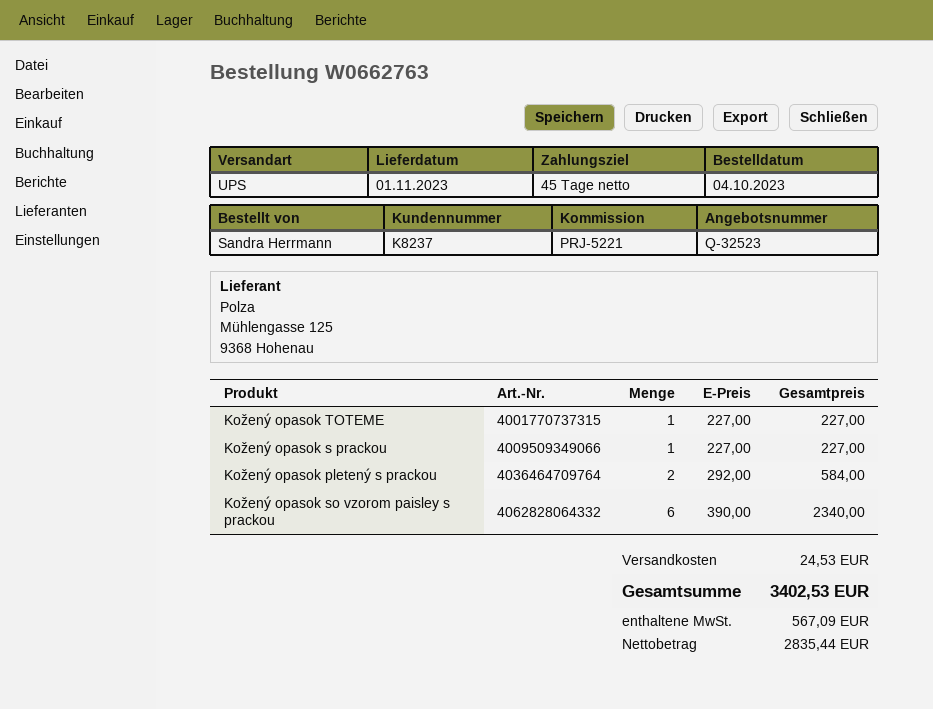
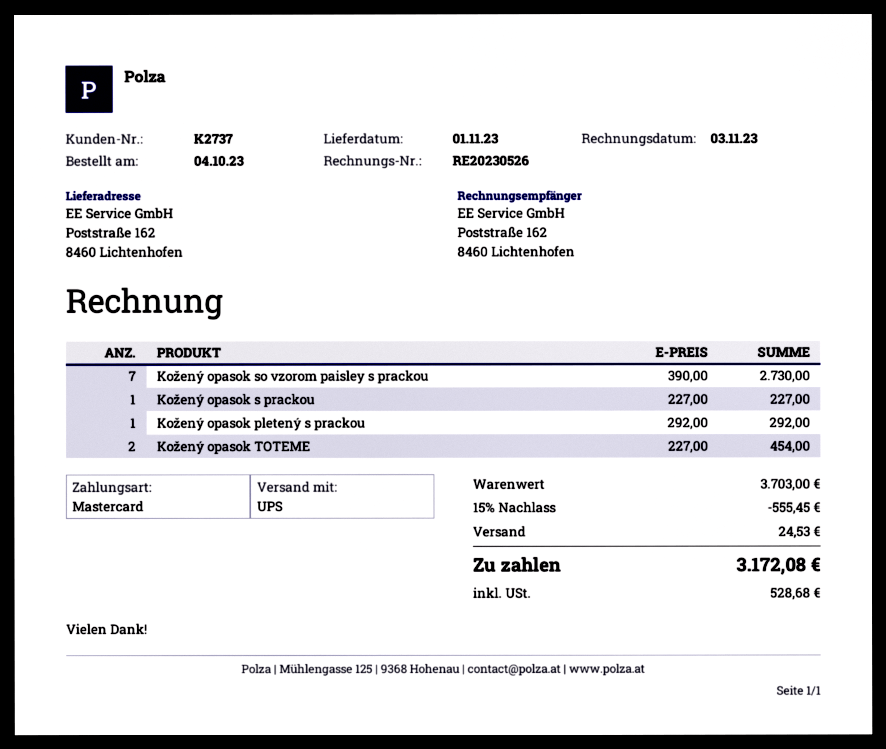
customer number: K8237 -> K2737
Kožený opasok TOTEME: 1 x 227.00 = 227.00 -> 2 x 227.00 = 454.00
Kožený opasok pletený s prackou: 2 x 292.00 = 584.00 -> 1 x 292.00 = 292.00
Kožený opasok so vzorom paisley s prackou: 6 x 390.00 = 2340.00 -> 7 x 390.00 = 2730.00
discount: none -> 15% = 555.45
tax: 567.09 -> 528.68
total: 3402.53 -> 3172.08

